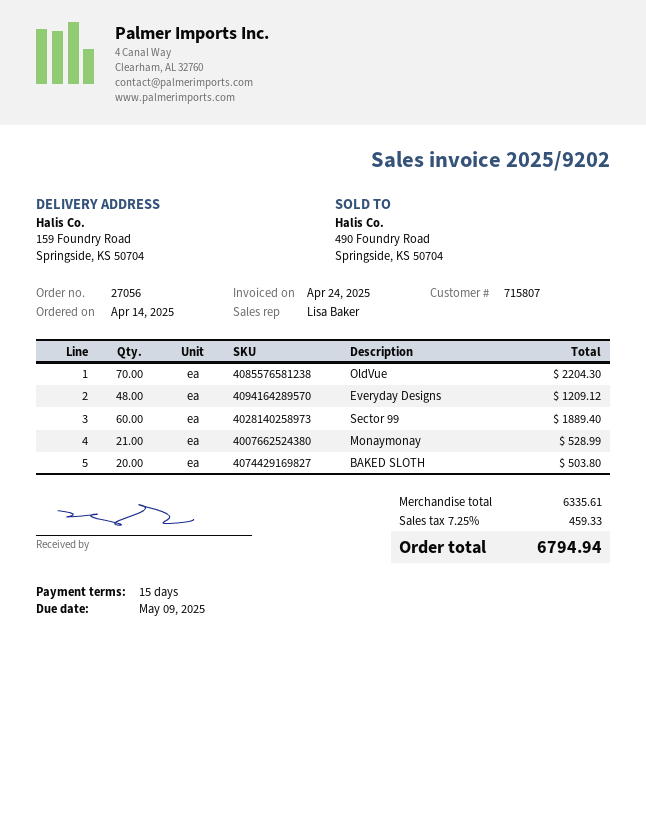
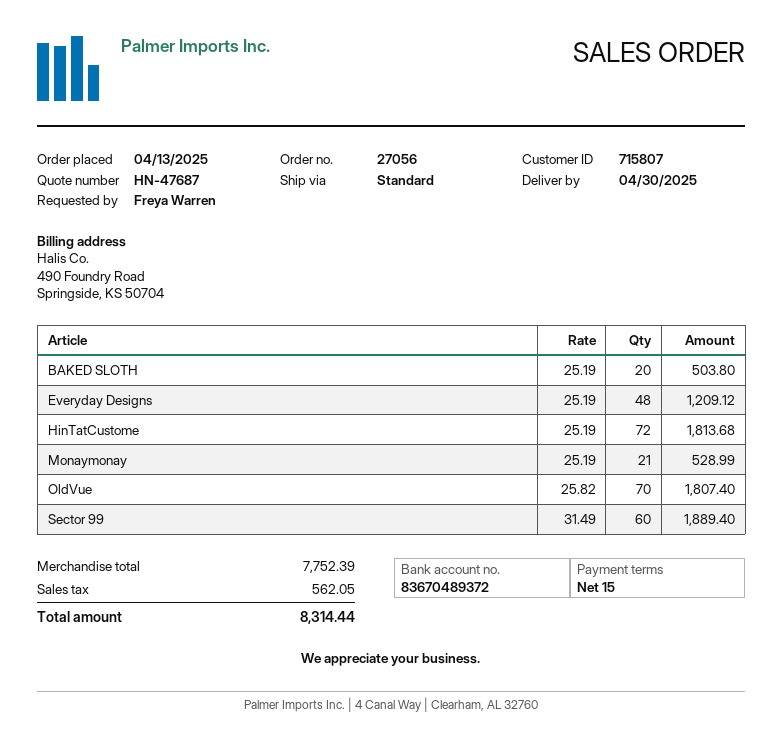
order date: 2025-04-14 -> 2025-04-13
OldVue: 70 for 2204.30 -> 70 for 1807.40
HinTatCustome: none -> 72 for 1813.68
subtotal: 6335.61 -> 7752.39
tax: 459.33 -> 562.05
total: 6794.94 -> 8314.44

